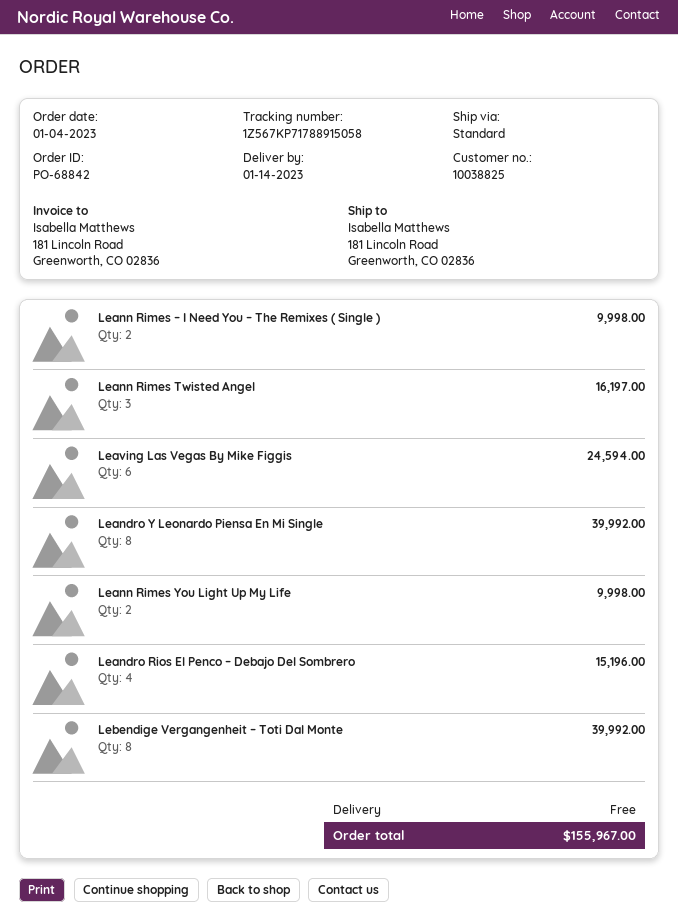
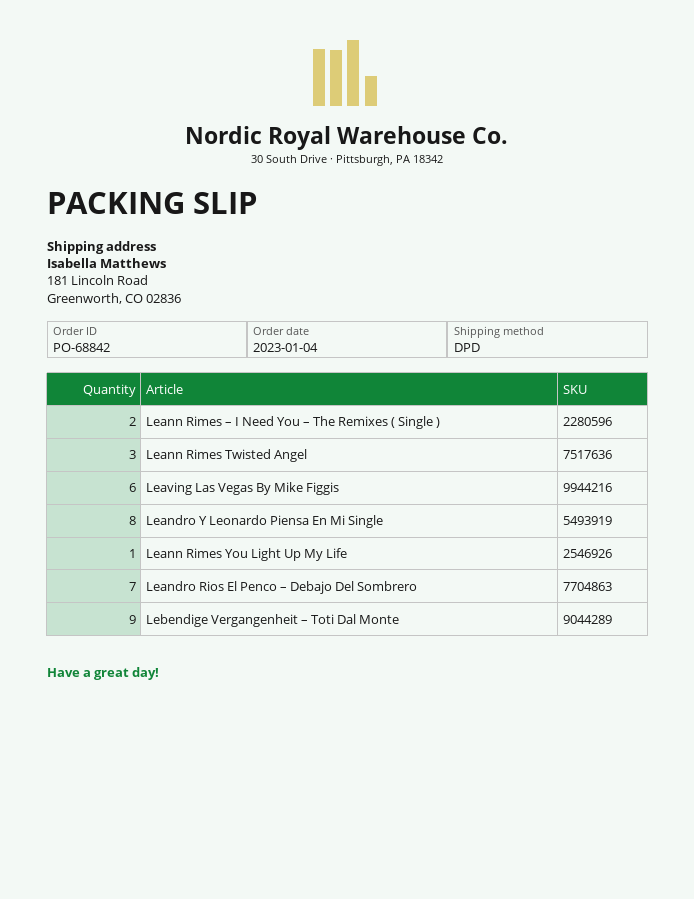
shipping method: standard -> DPD
Leann Rimes You Light Up My Life: 2 -> 1
Leandro Rios El Penco – Debajo Del Sombrero: 4 -> 7
Lebendige Vergangenheit – Toti Dal Monte: 8 -> 9

